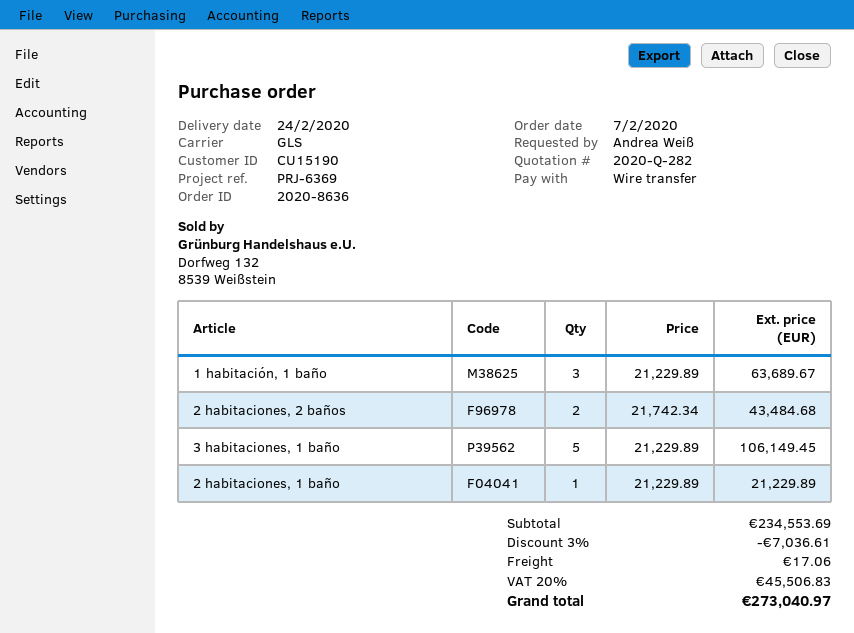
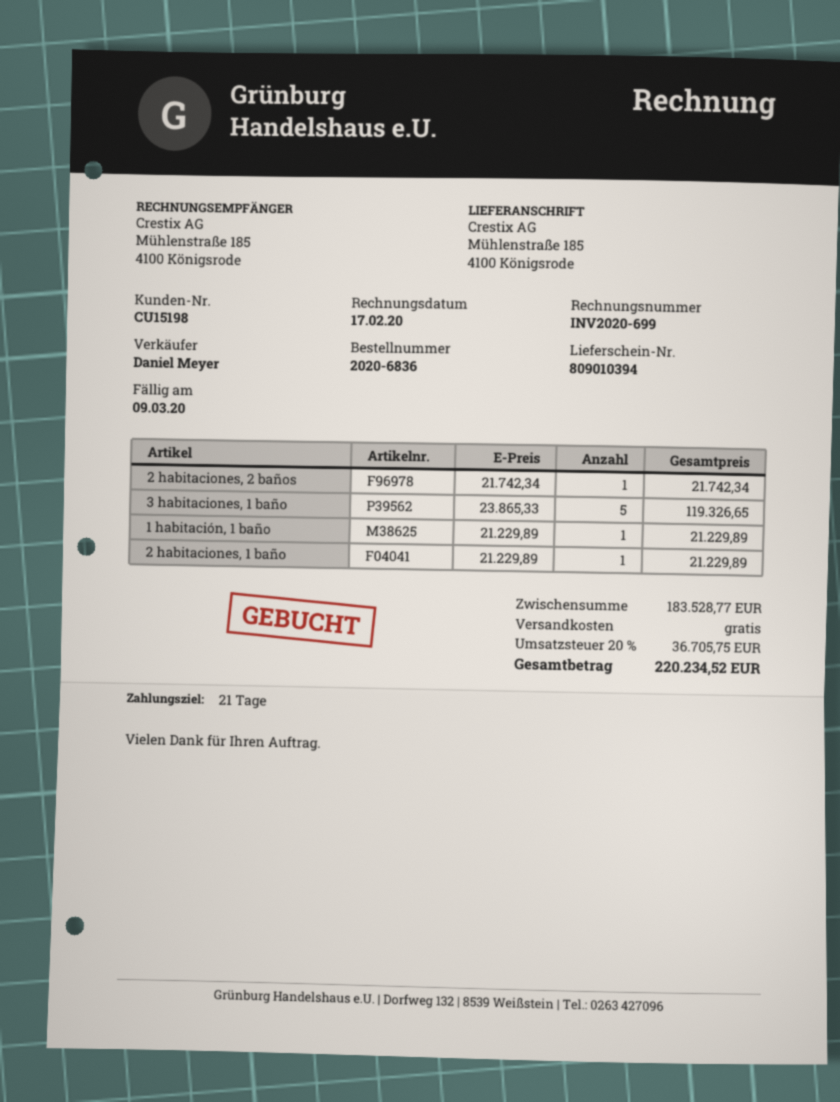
order number: 2020-8636 -> 2020-6836
customer number: CU15190 -> CU15198
1 habitación, 1 baño: 3 x 21229.89 = 63689.67 -> 1 x 21229.89 = 21229.89
2 habitaciones, 2 baños: 2 x 21742.34 = 43484.68 -> 1 x 21742.34 = 21742.34
3 habitaciones, 1 baño: 5 x 21229.89 = 106149.45 -> 5 x 23865.33 = 119326.65
subtotal: 234553.69 -> 183528.77
discount: 3% = 7036.61 -> none
shipping: 17.06 -> 0.00
tax: 20% = 45506.83 -> 20% = 36705.75
total: 273040.97 -> 220234.52

